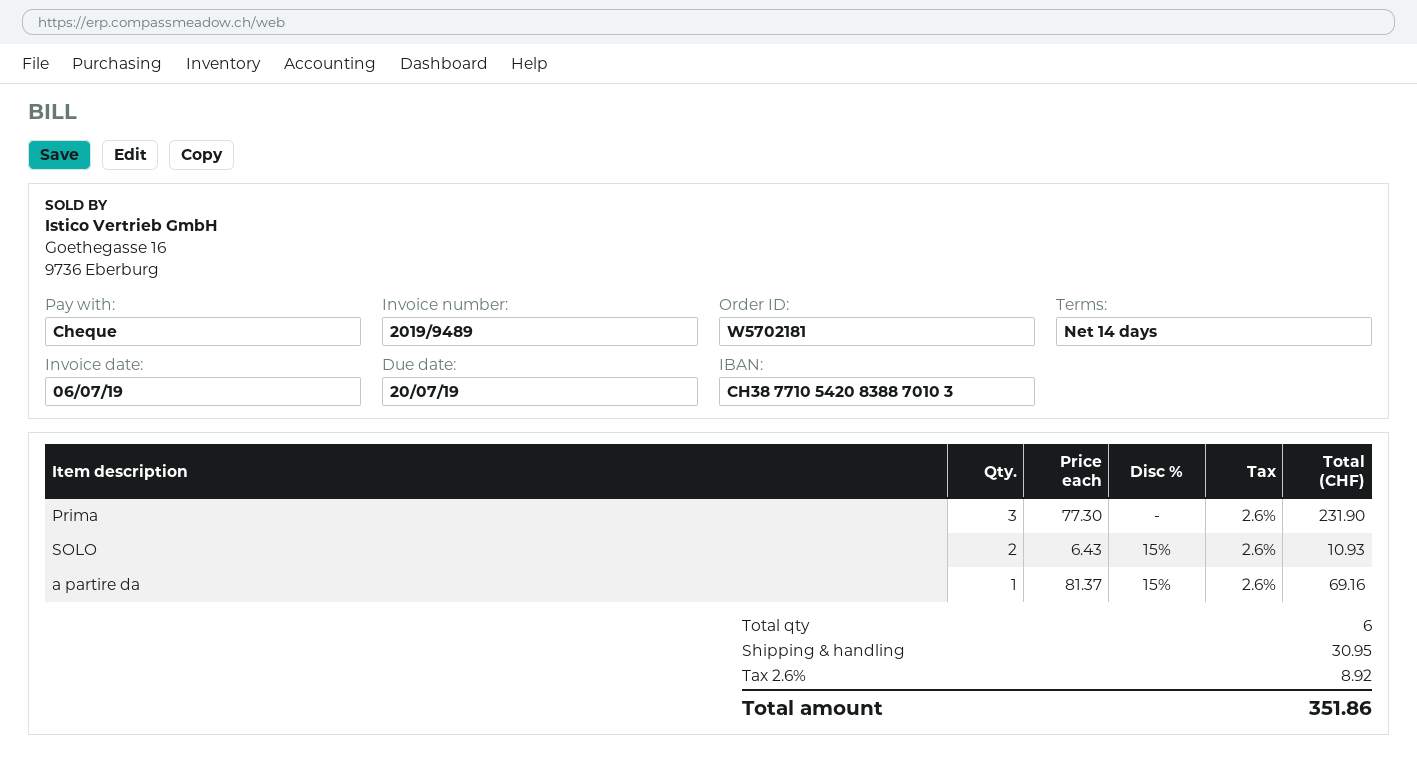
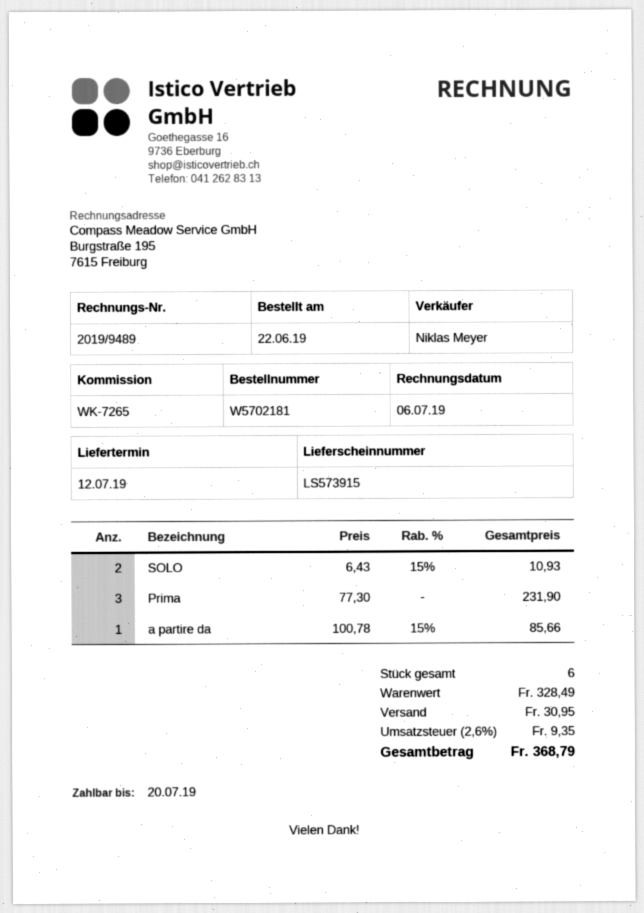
a partire da: 1 x 81.37 - 15% = 69.16 -> 1 x 100.78 - 15% = 85.66
tax: 2.6% = 8.92 -> 2.6% = 9.35
total: 351.86 -> 368.79

